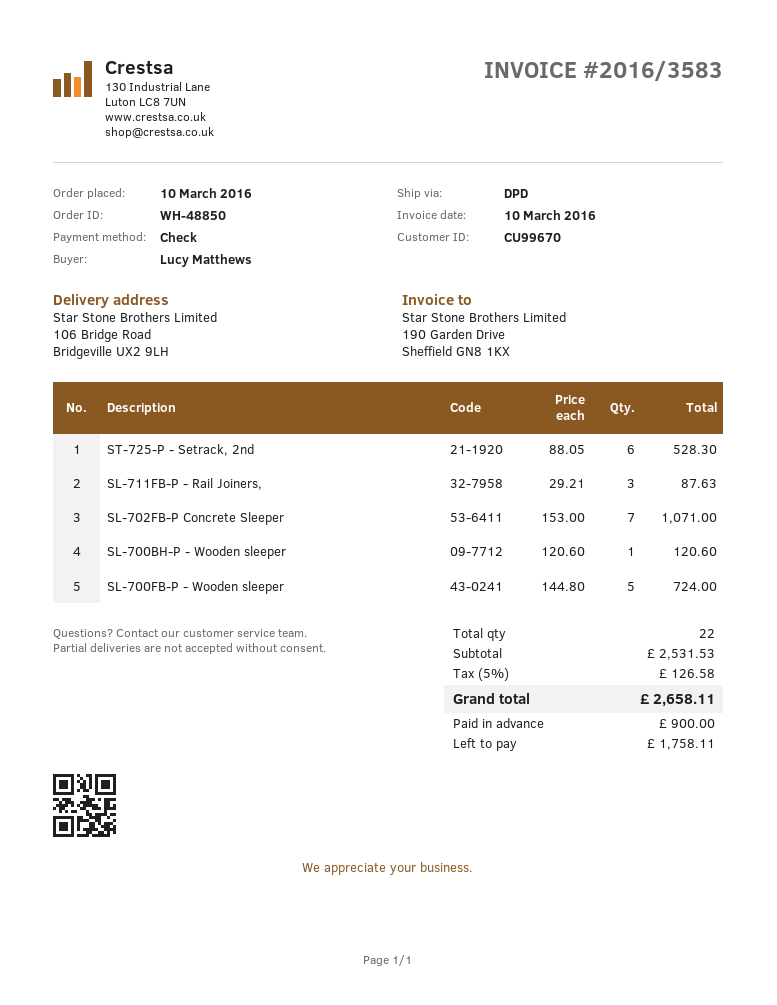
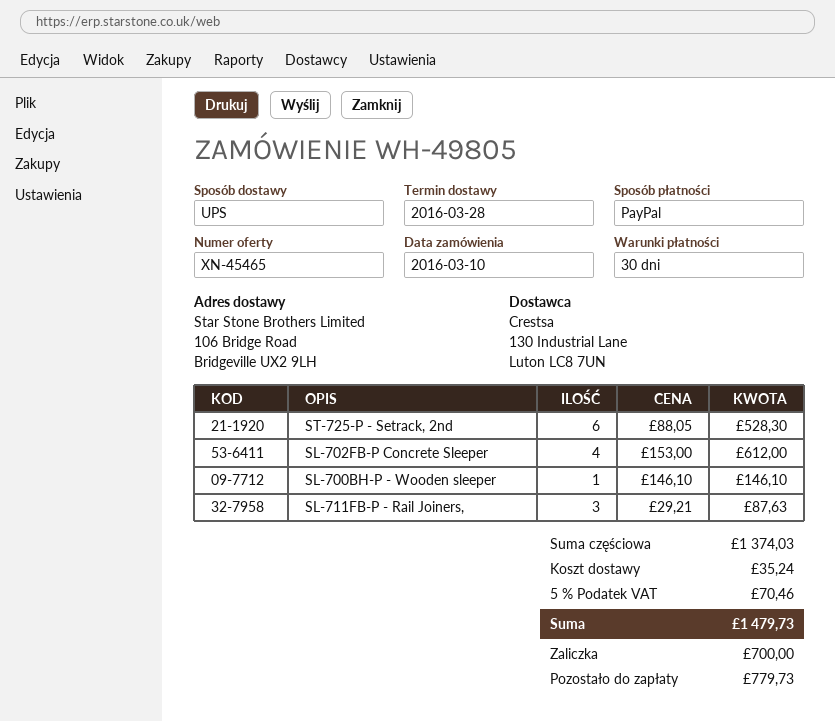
order number: WH-48850 -> WH-49805
payment method: cheque -> PayPal
shipping method: DPD -> UPS
SL-702FB-P Concrete Sleeper: 7 x 153.00 = 1071.00 -> 4 x 153.00 = 612.00
SL-700BH-P - Wooden sleeper: 1 x 120.60 = 120.60 -> 1 x 146.10 = 146.10
SL-700FB-P - Wooden sleeper: 5 x 144.80 = 724.00 -> none
subtotal: 2531.53 -> 1374.03
shipping: none -> 35.24
tax: 5% = 126.58 -> 5% = 70.46
total: 2658.11 -> 1479.73
deposit: 900.00 -> 700.00
balance: 1758.11 -> 779.73

